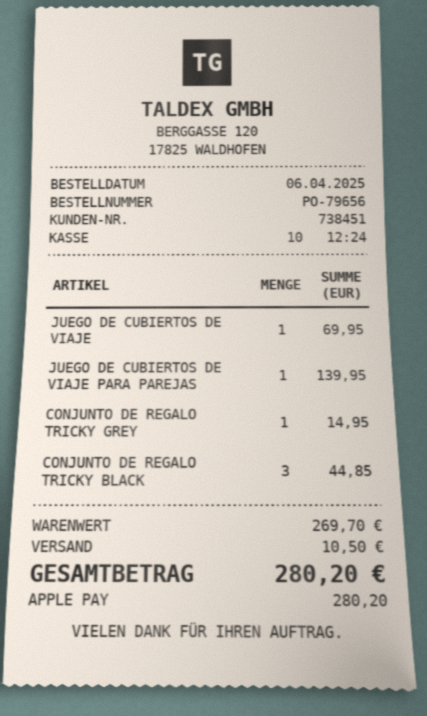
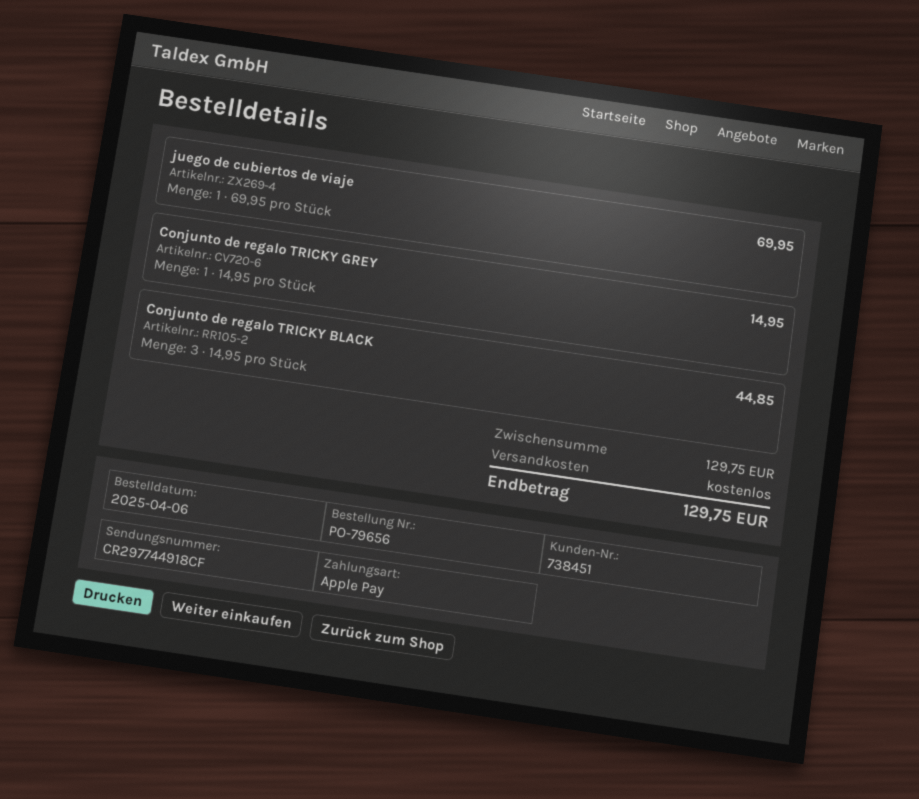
JUEGO DE CUBIERTOS DE VIAJE PARA PAREJAS: 1 for 139.95 -> none
subtotal: 269.70 -> 129.75
shipping: 10.50 -> 0.00
total: 280.20 -> 129.75

